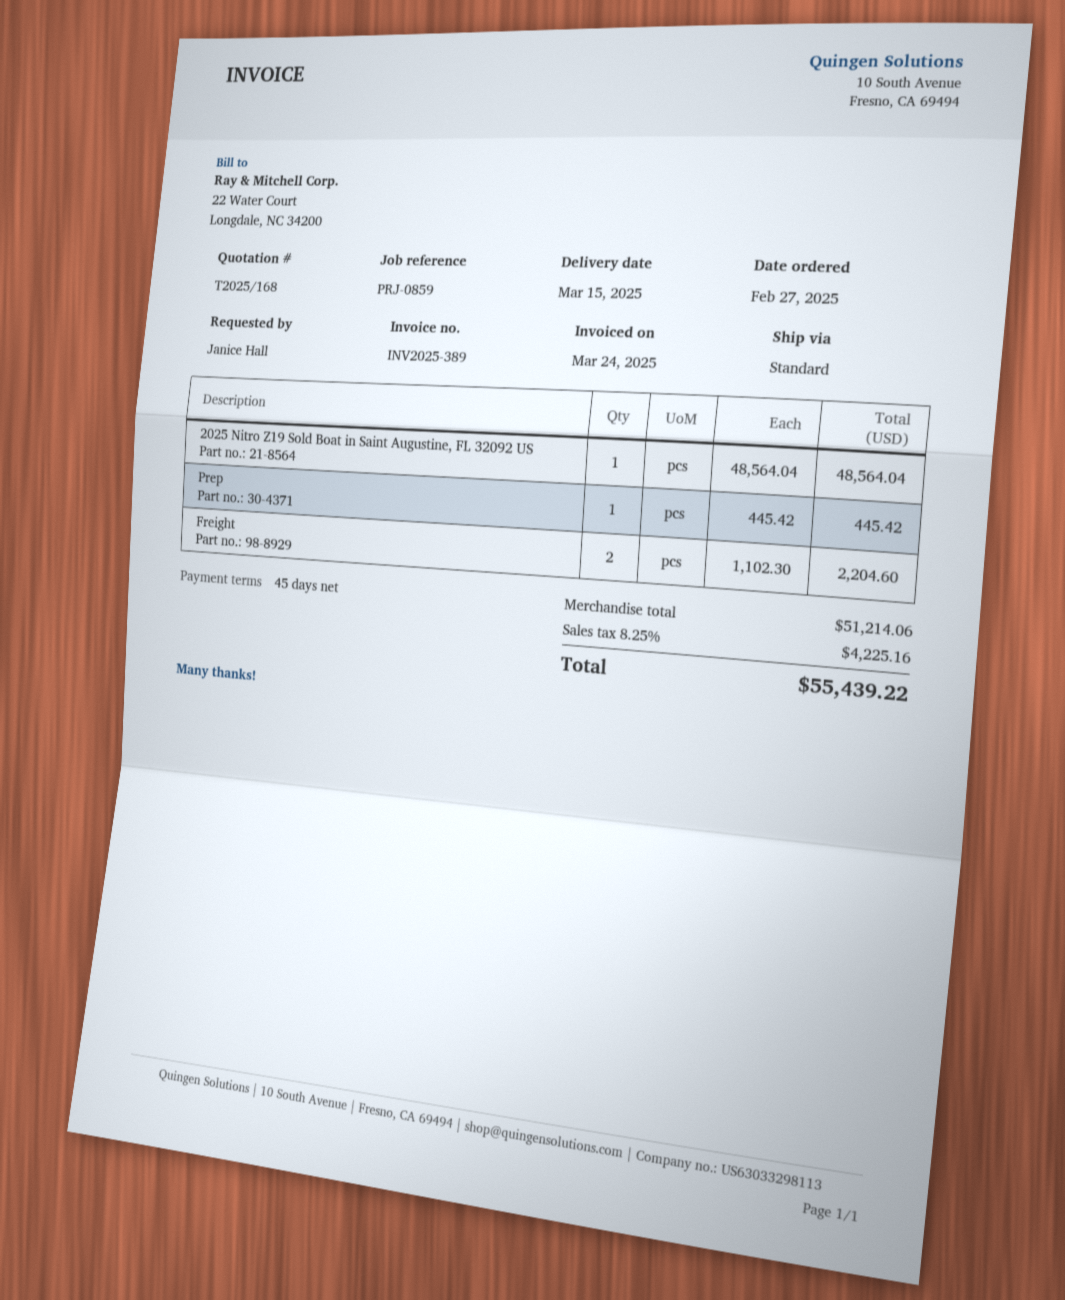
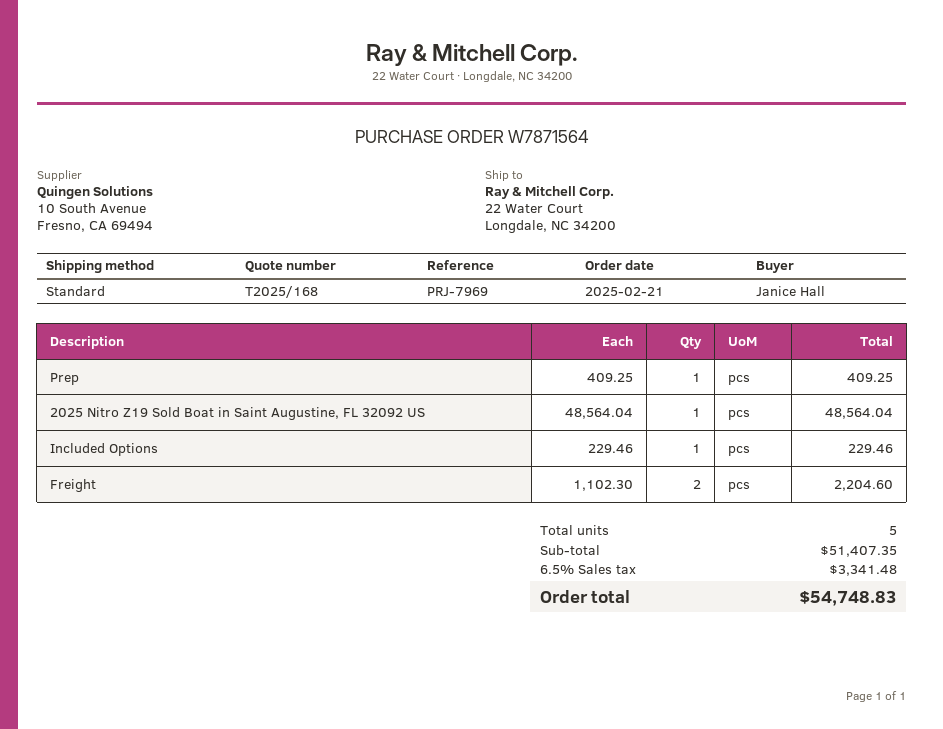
order date: 2025-02-27 -> 2025-02-21
reference: PRJ-0859 -> PRJ-7969
Prep: 1 x 445.42 = 445.42 -> 1 x 409.25 = 409.25
Included Options: none -> 1 x 229.46 = 229.46
subtotal: 51214.06 -> 51407.35
tax: 8.25% = 4225.16 -> 6.5% = 3341.48
total: 55439.22 -> 54748.83

